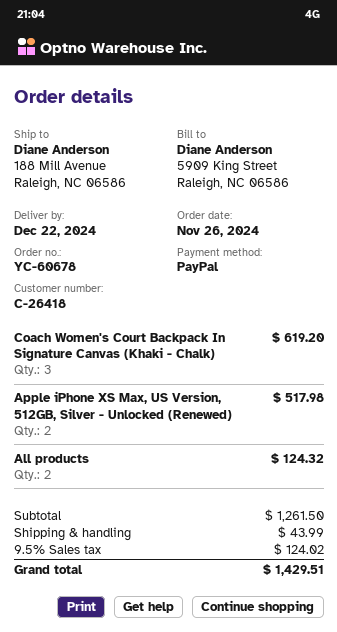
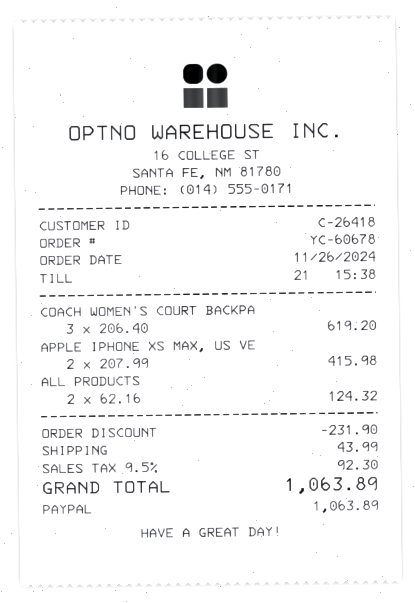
Apple iPhone XS Max, US Version, 512GB, Silver - Unlocked (Renewed): 2 for 517.98 -> 2 for 415.98
discount: none -> 231.90
tax: 9.5% = 124.02 -> 9.5% = 92.30
total: 1429.51 -> 1063.89

